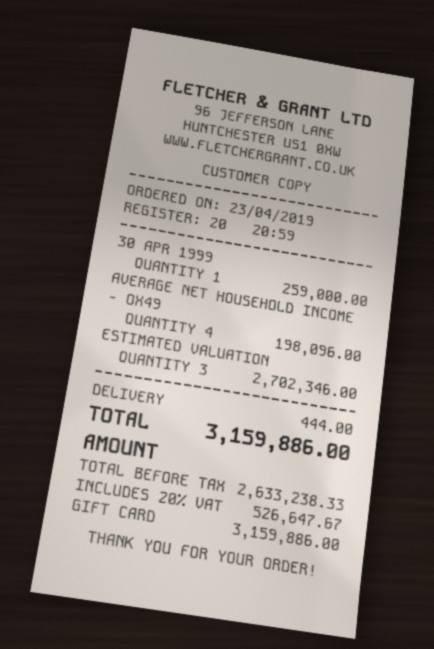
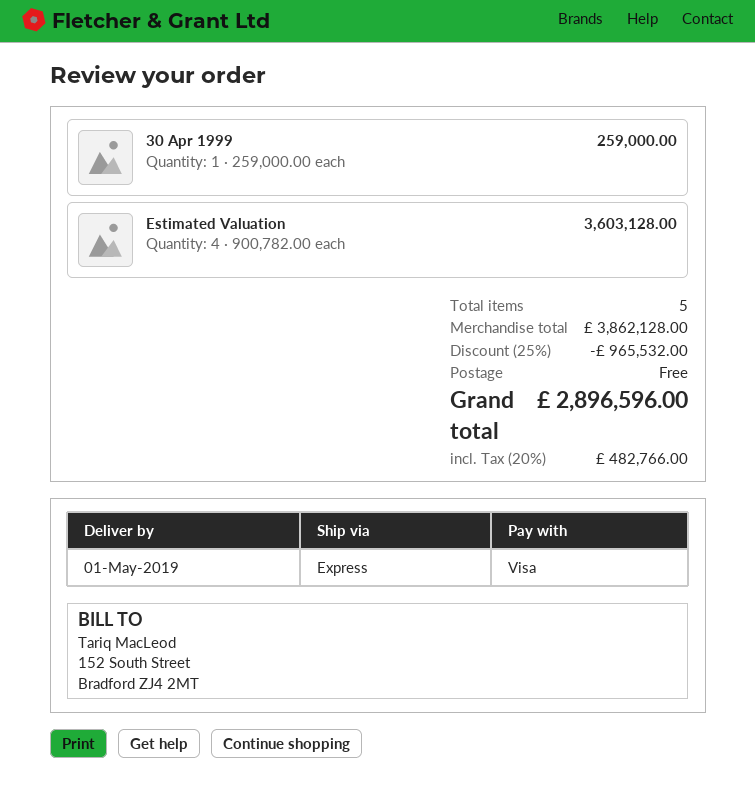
payment method: gift card -> Visa
AVERAGE NET HOUSEHOLD INCOME - OX49: 4 for 198096.00 -> none
ESTIMATED VALUATION: 3 for 2702346.00 -> 4 for 3603128.00
discount: none -> 25% = 965532.00
shipping: 444.00 -> 0.00
tax: 20% = 526647.67 -> 20% = 482766.00
total: 3159886.00 -> 2896596.00

